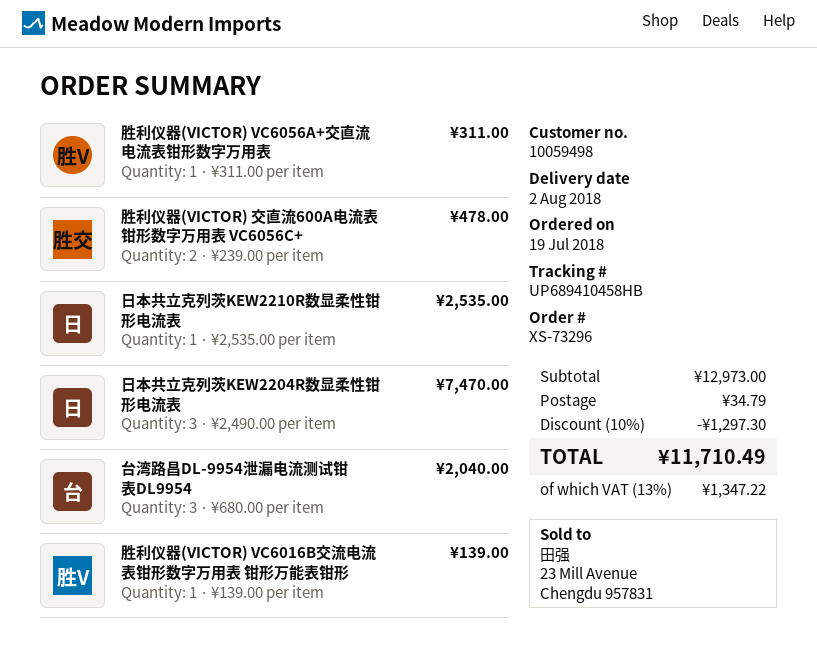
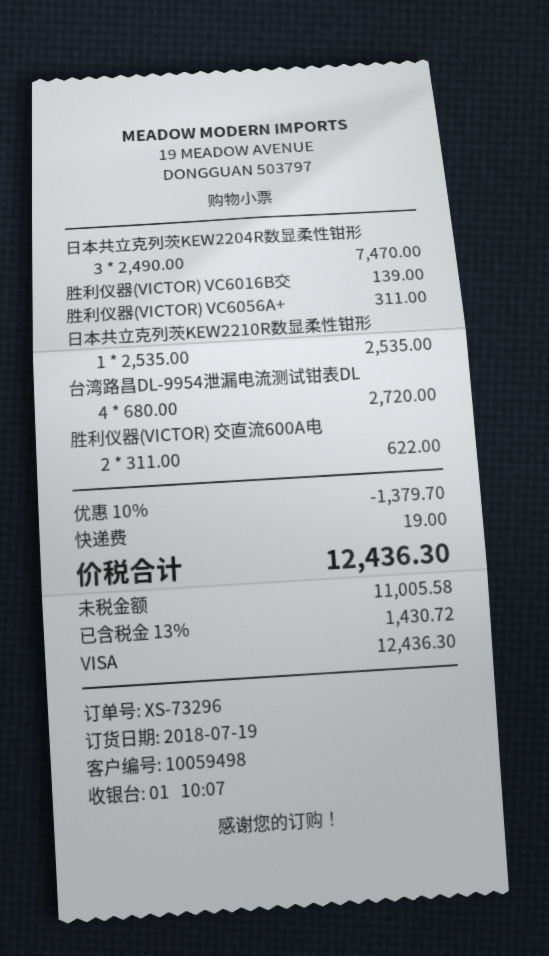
胜利仪器(VICTOR) 交直流600A电流表钳形数字万用表 VC6056C+: 2 x 239.00 = 478.00 -> 2 x 311.00 = 622.00
台湾路昌DL-9954泄漏电流测试钳表DL9954: 3 x 680.00 = 2040.00 -> 4 x 680.00 = 2720.00
discount: 10% = 1297.30 -> 10% = 1379.70
shipping: 34.79 -> 19.00
tax: 13% = 1347.22 -> 13% = 1430.72
total: 11710.49 -> 12436.30

